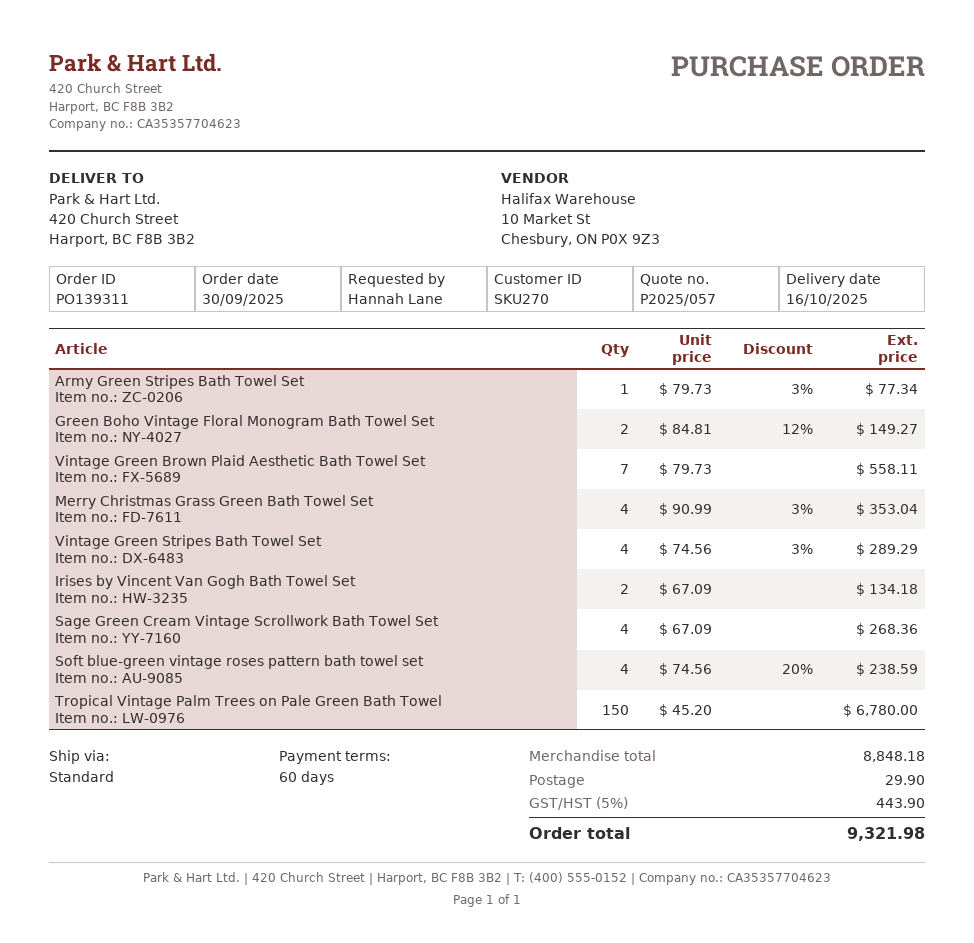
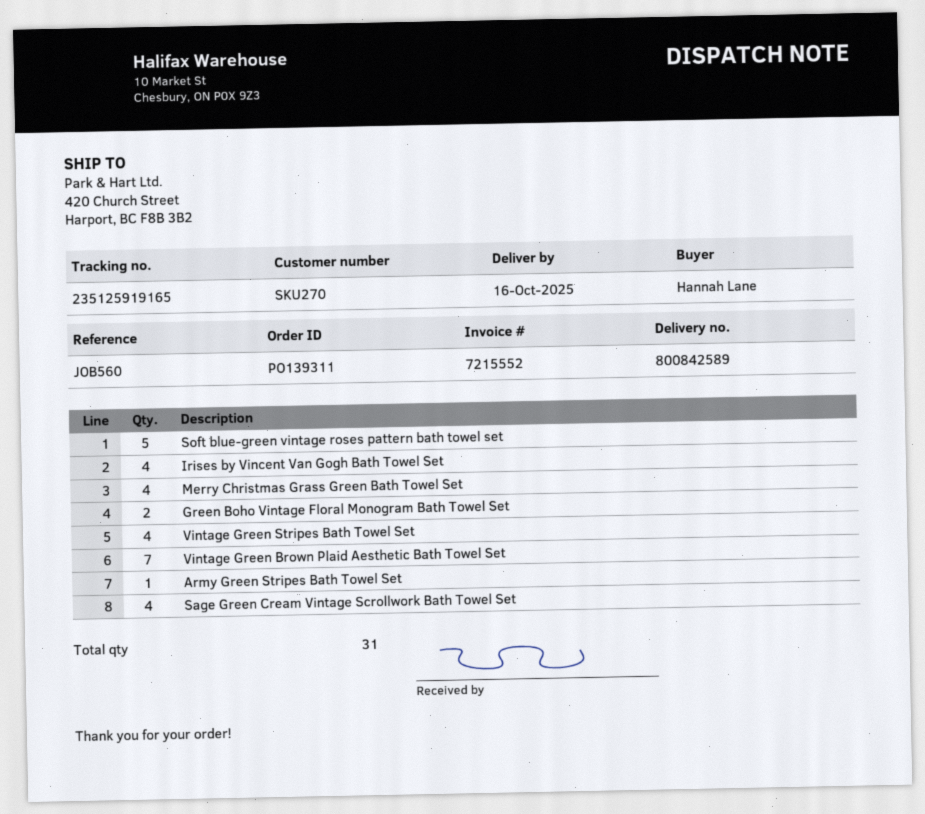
Irises by Vincent Van Gogh Bath Towel Set: 2 -> 4
Soft blue-green vintage roses pattern bath towel set: 4 -> 5
Tropical Vintage Palm Trees on Pale Green Bath Towel: 150 -> none

